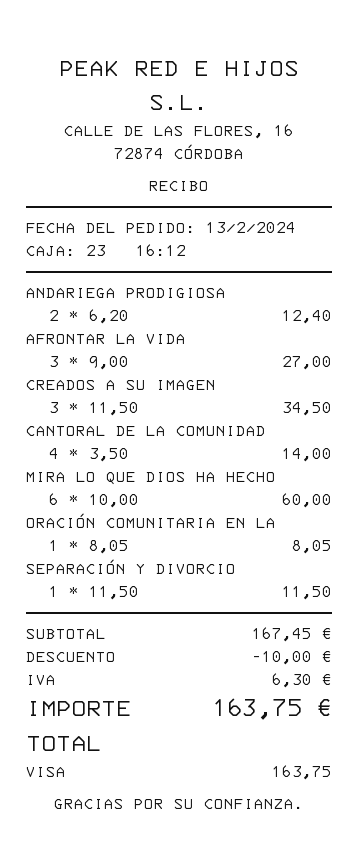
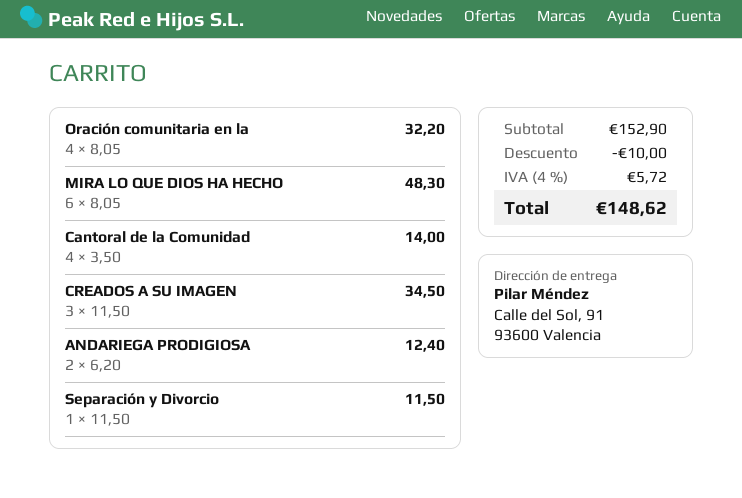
AFRONTAR LA VIDA: 3 x 9.00 = 27.00 -> none
MIRA LO QUE DIOS HA HECHO: 6 x 10.00 = 60.00 -> 6 x 8.05 = 48.30
ORACIÓN COMUNITARIA EN LA: 1 x 8.05 = 8.05 -> 4 x 8.05 = 32.20
subtotal: 167.45 -> 152.90
tax: 6.30 -> 5.72
total: 163.75 -> 148.62

